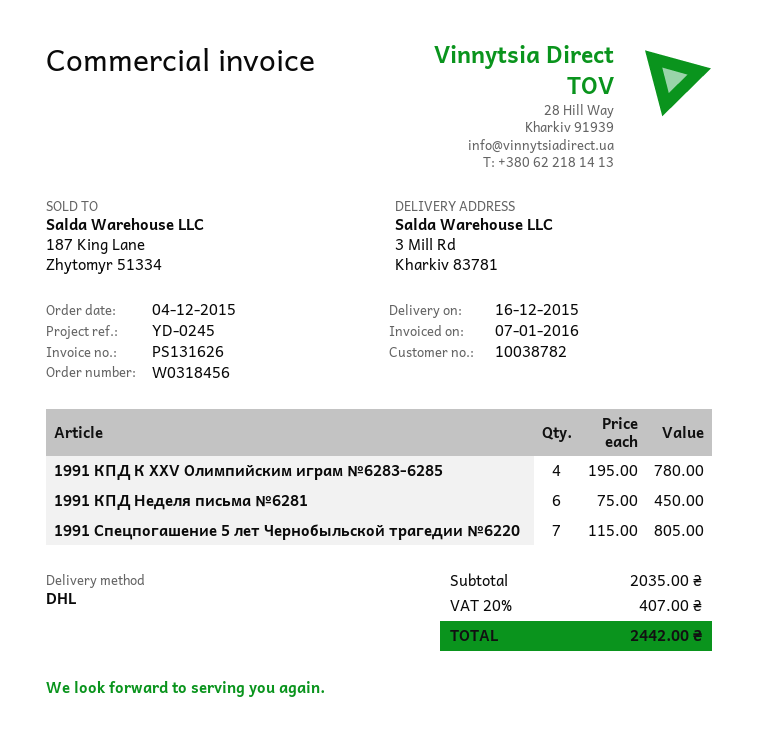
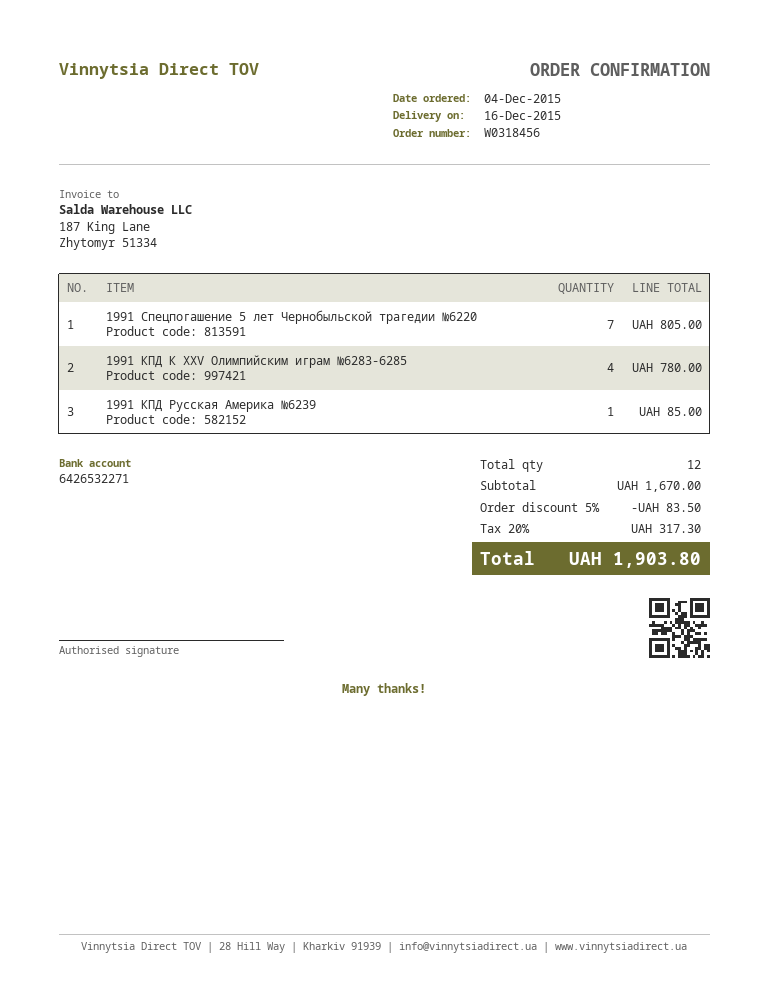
1991 КПД Неделя письма №6281: 6 for 450.00 -> none
1991 КПД Русская Америка №6239: none -> 1 for 85.00
subtotal: 2035.00 -> 1670.00
discount: none -> 5% = 83.50
tax: 20% = 407.00 -> 20% = 317.30
total: 2442.00 -> 1903.80

